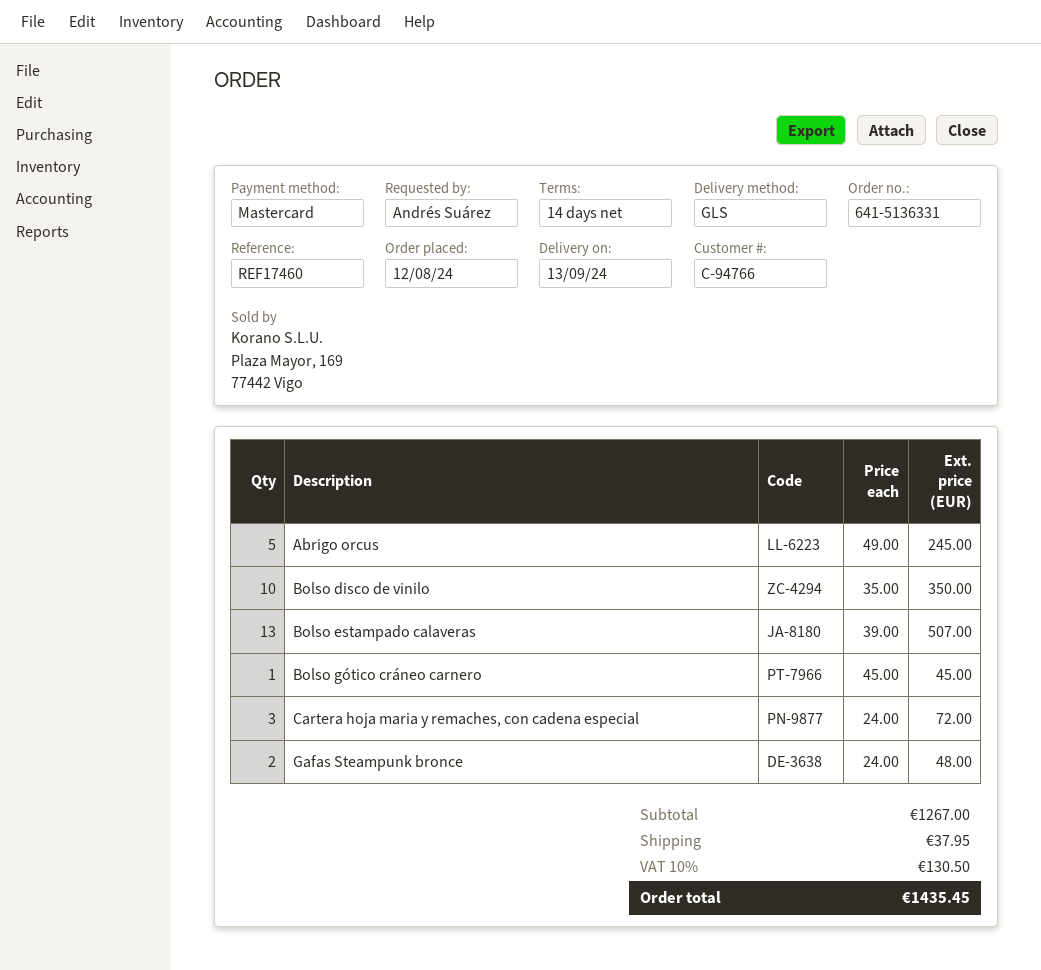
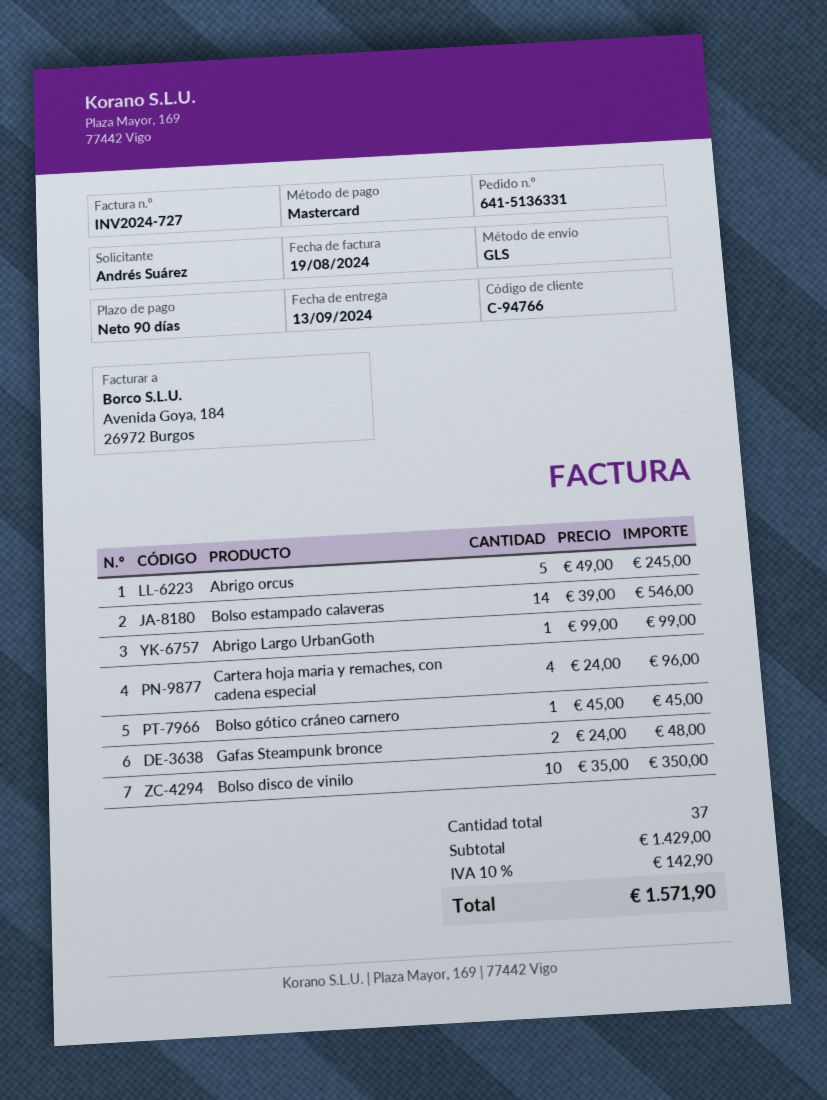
payment terms: 14 days -> 90 days
Bolso estampado calaveras: 13 x 39.00 = 507.00 -> 14 x 39.00 = 546.00
Cartera hoja maria y remaches, con cadena especial: 3 x 24.00 = 72.00 -> 4 x 24.00 = 96.00
Abrigo Largo UrbanGoth: none -> 1 x 99.00 = 99.00
subtotal: 1267.00 -> 1429.00
shipping: 37.95 -> none
tax: 10% = 130.50 -> 10% = 142.90
total: 1435.45 -> 1571.90

